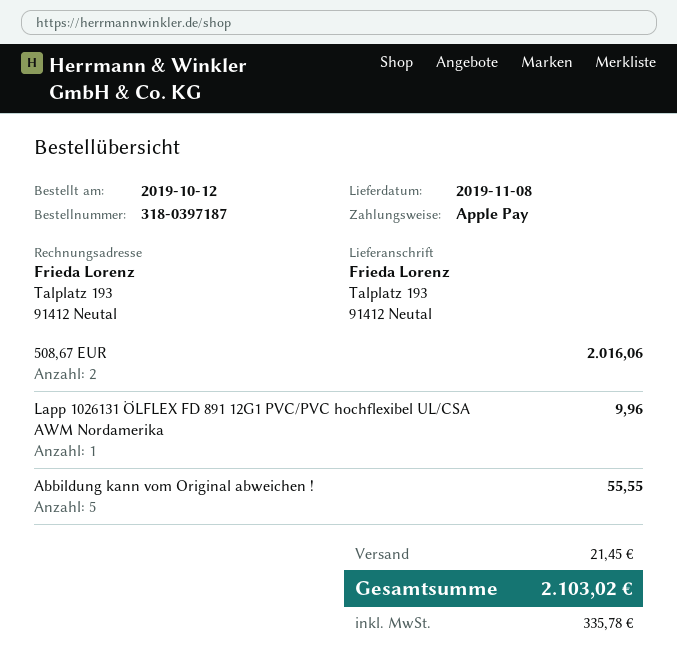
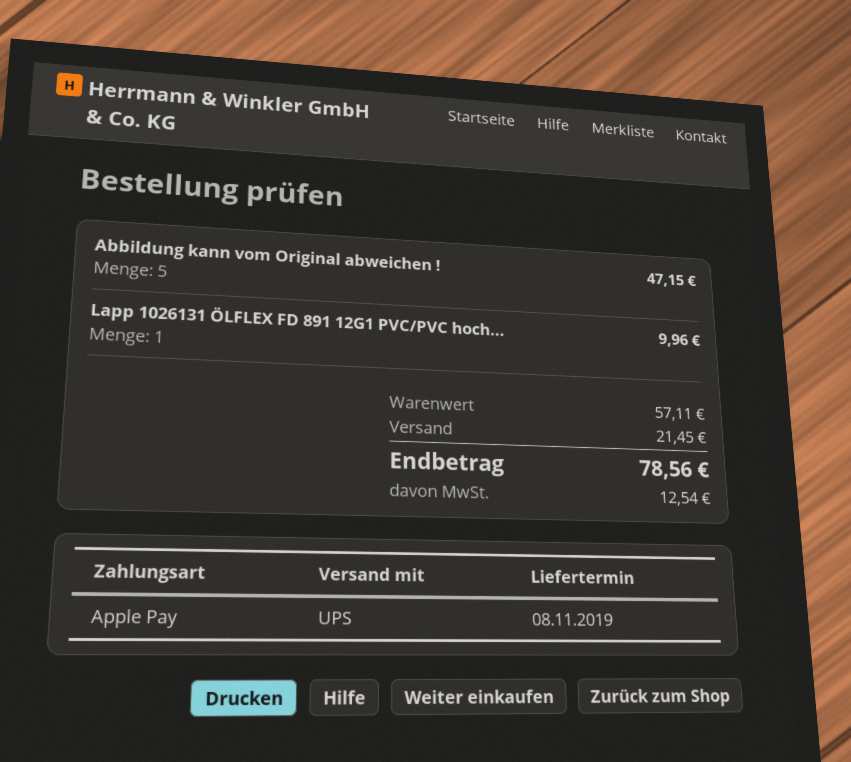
508,67 EUR: 2 for 2016.06 -> none
Abbildung kann vom Original abweichen !: 5 for 55.55 -> 5 for 47.15
tax: 335.78 -> 12.54
total: 2103.02 -> 78.56

